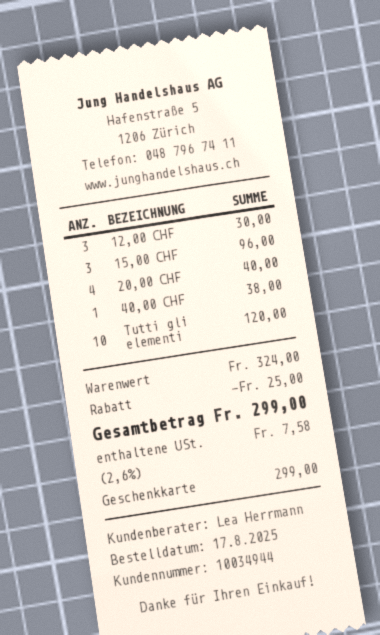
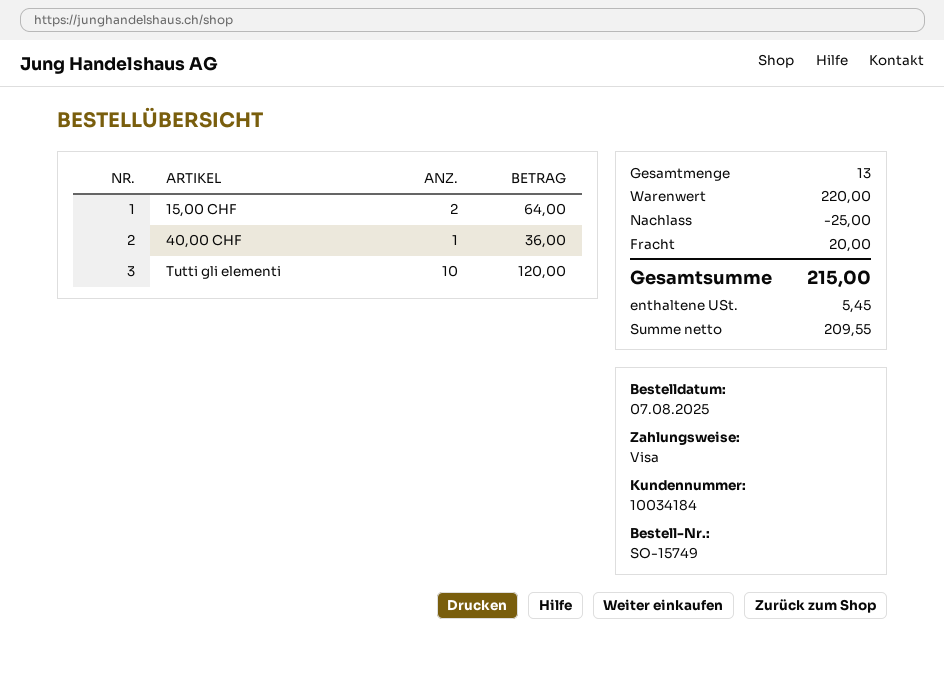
order date: 2025-08-17 -> 2025-08-07
customer number: 10034944 -> 10034184
payment method: gift card -> Visa
12,00 CHF: 3 for 30.00 -> none
15,00 CHF: 3 for 96.00 -> 2 for 64.00
20,00 CHF: 4 for 40.00 -> none
40,00 CHF: 1 for 38.00 -> 1 for 36.00
subtotal: 324.00 -> 220.00
shipping: none -> 20.00
tax: 7.58 -> 5.45
total: 299.00 -> 215.00

